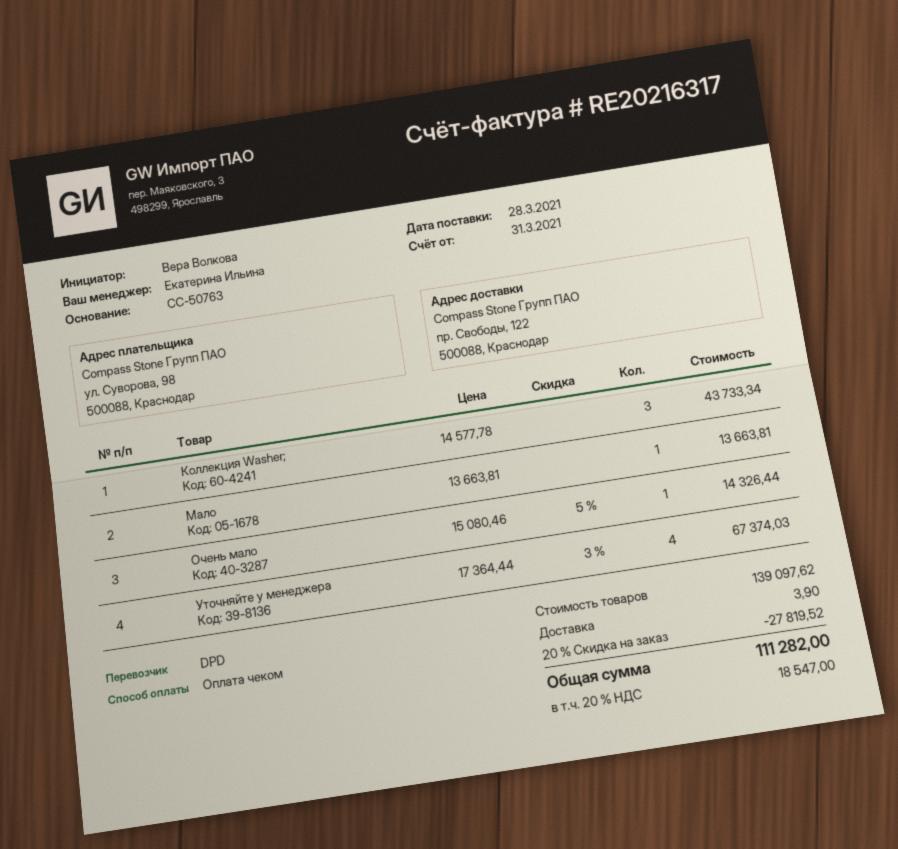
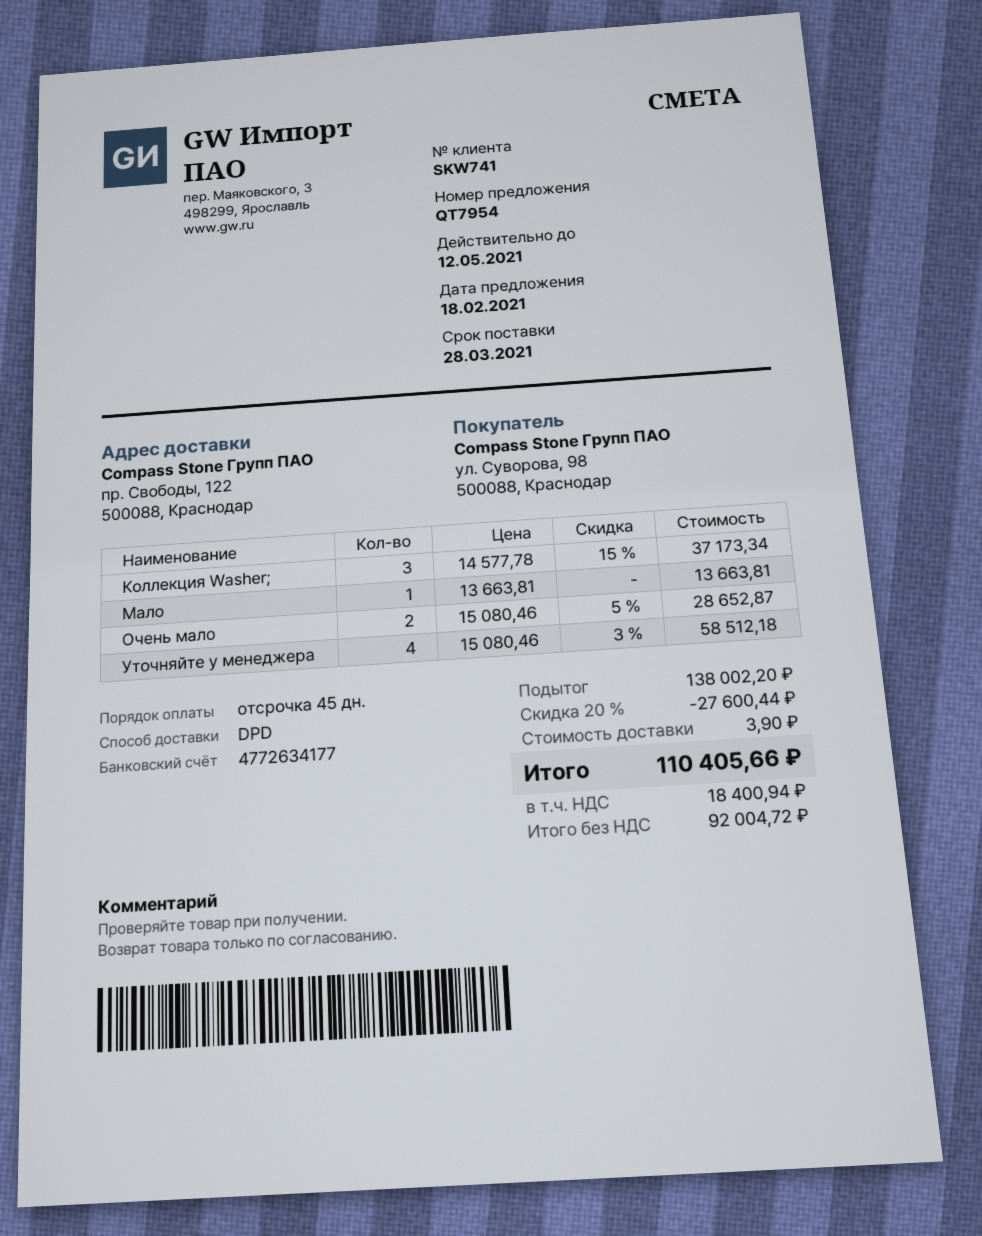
Коллекция Washer;: 3 x 14577.78 = 43733.34 -> 3 x 14577.78 - 15% = 37173.34
Очень мало: 1 x 15080.46 - 5% = 14326.44 -> 2 x 15080.46 - 5% = 28652.87
Уточняйте у менеджера: 4 x 17364.44 - 3% = 67374.03 -> 4 x 15080.46 - 3% = 58512.18
subtotal: 139097.62 -> 138002.20
discount: 20% = 27819.52 -> 20% = 27600.44
tax: 18547.00 -> 18400.94
total: 111282.00 -> 110405.66

